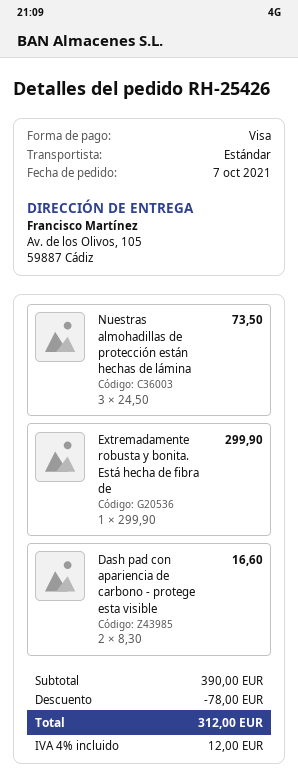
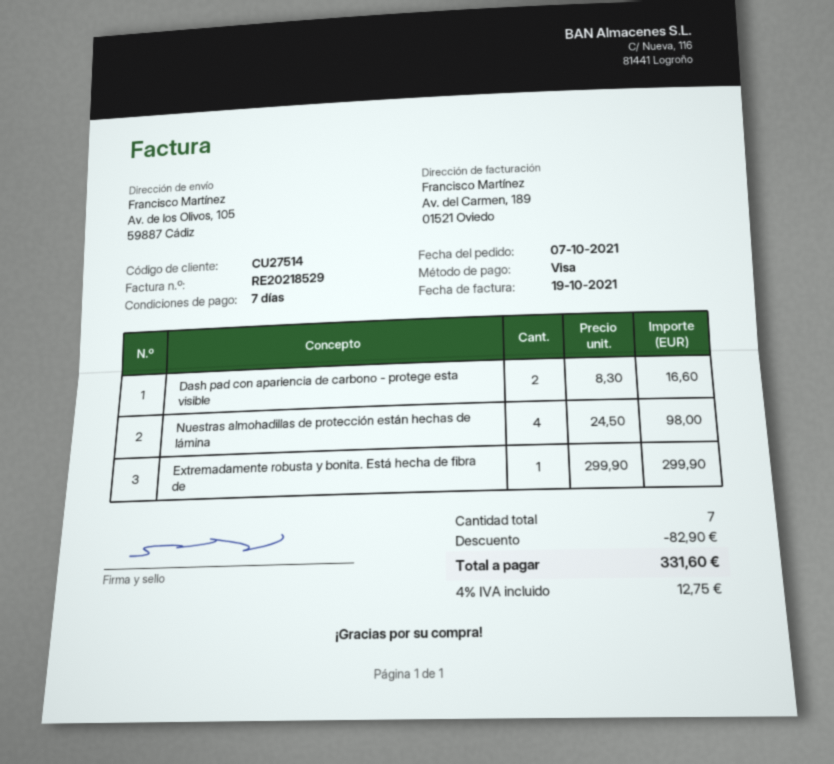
Nuestras almohadillas de protección están hechas de lámina: 3 x 24.50 = 73.50 -> 4 x 24.50 = 98.00
discount: 78.00 -> 82.90
tax: 4% = 12.00 -> 4% = 12.75
total: 312.00 -> 331.60

